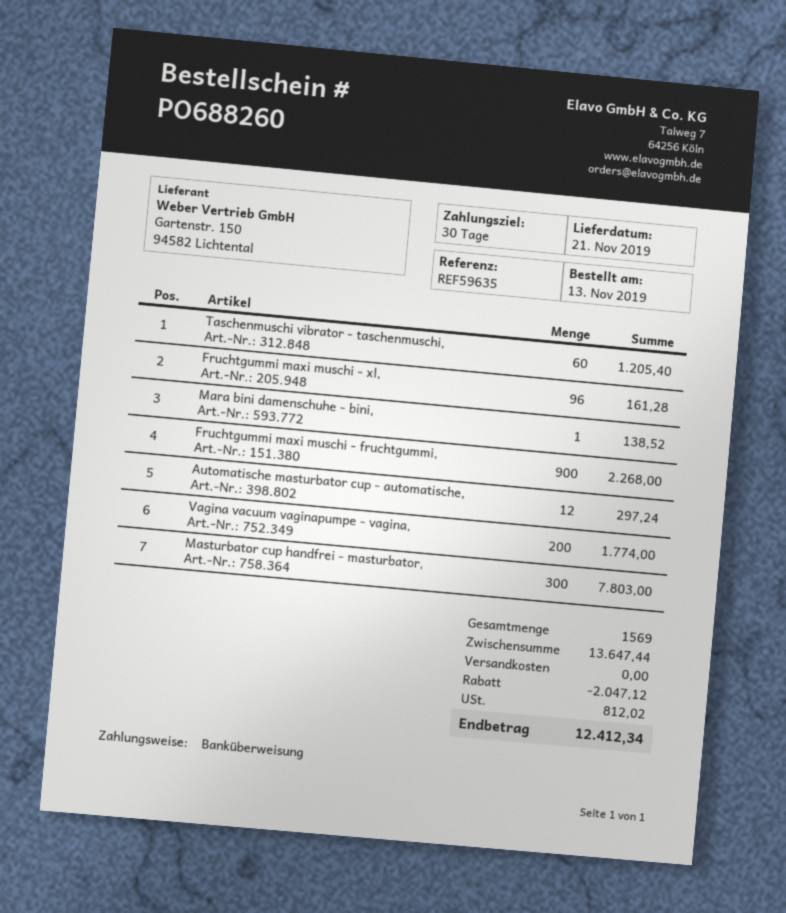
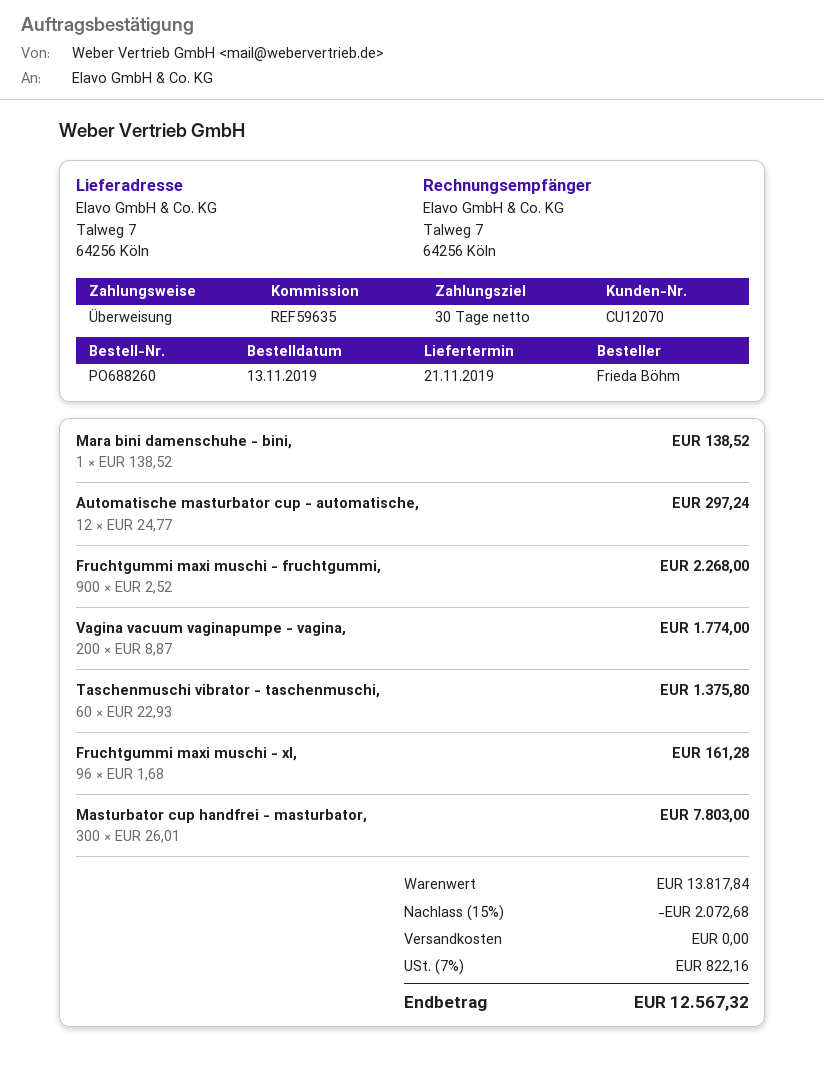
Taschenmuschi vibrator - taschenmuschi,: 60 for 1205.40 -> 60 for 1375.80
subtotal: 13647.44 -> 13817.84
discount: 2047.12 -> 2072.68
tax: 812.02 -> 822.16
total: 12412.34 -> 12567.32

